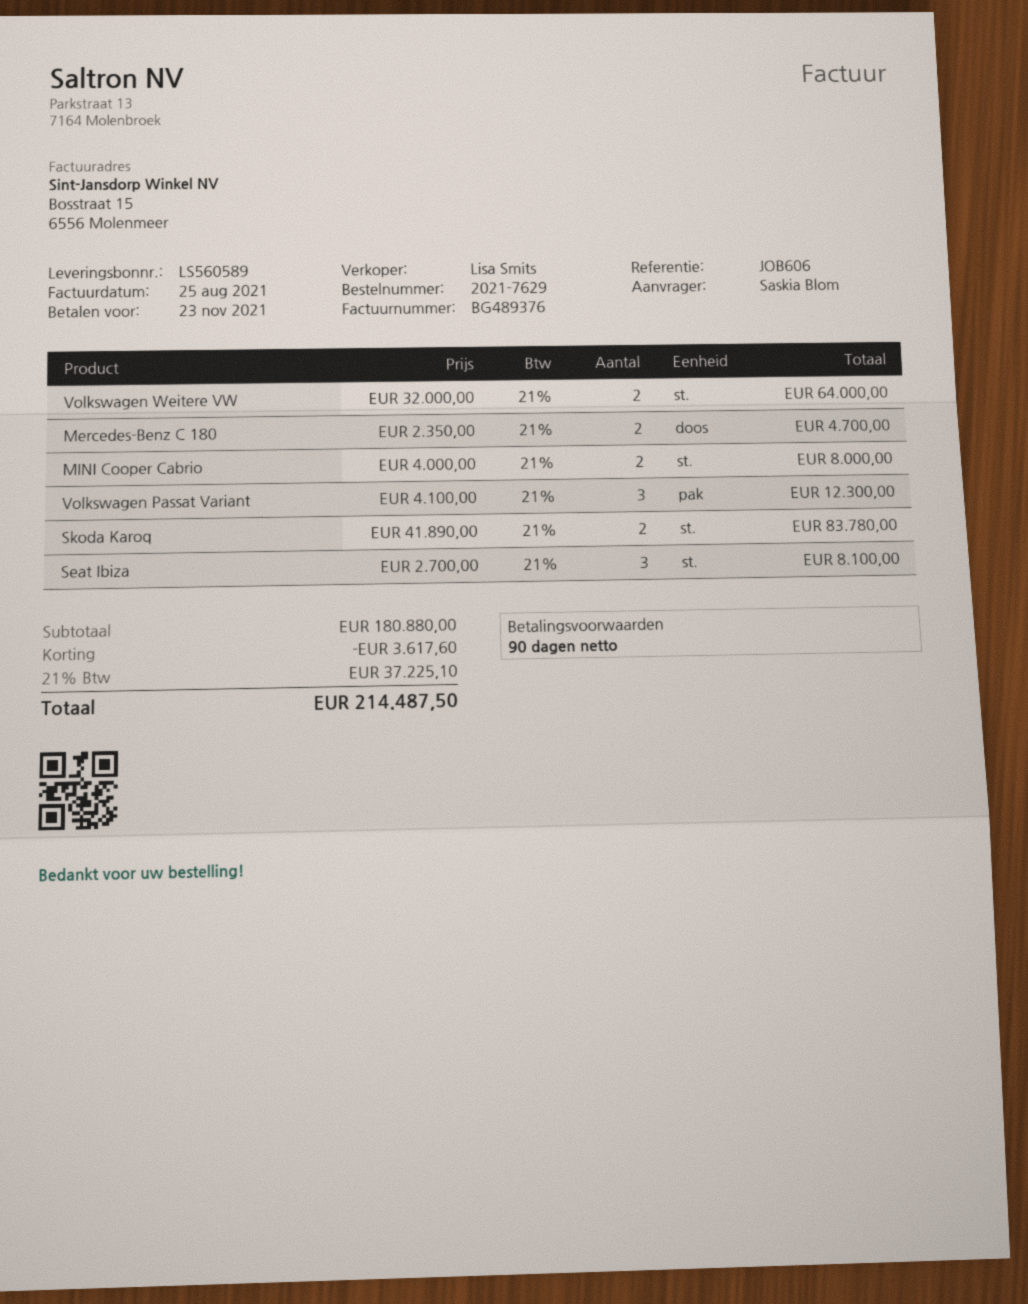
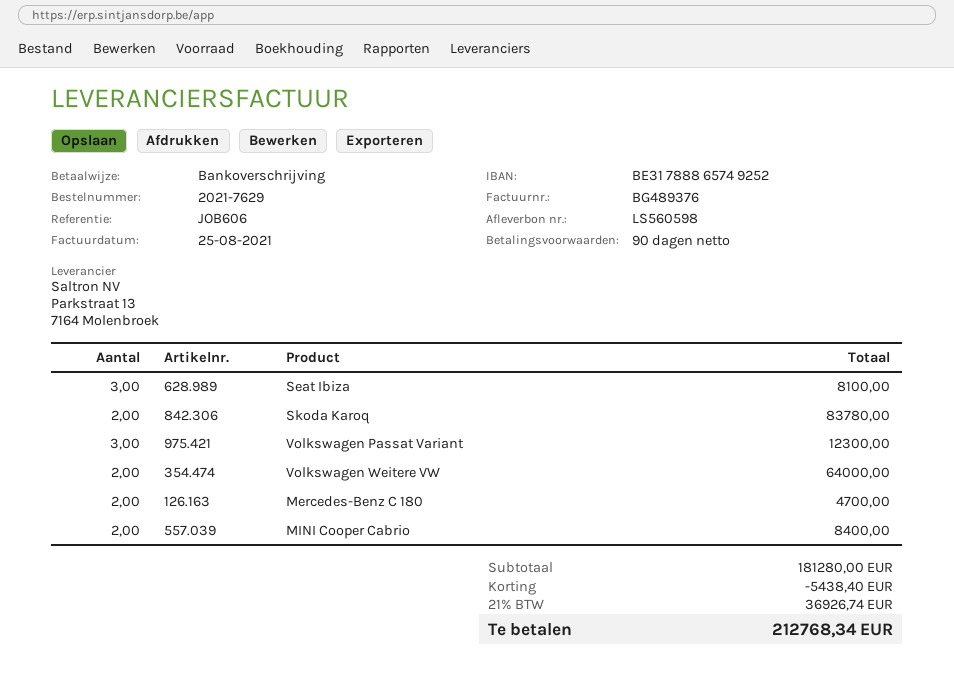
delivery note number: LS560589 -> LS560598
MINI Cooper Cabrio: 2 for 8000.00 -> 2 for 8400.00
subtotal: 180880.00 -> 181280.00
discount: 3617.60 -> 5438.40
tax: 21% = 37225.10 -> 21% = 36926.74
total: 214487.50 -> 212768.34

